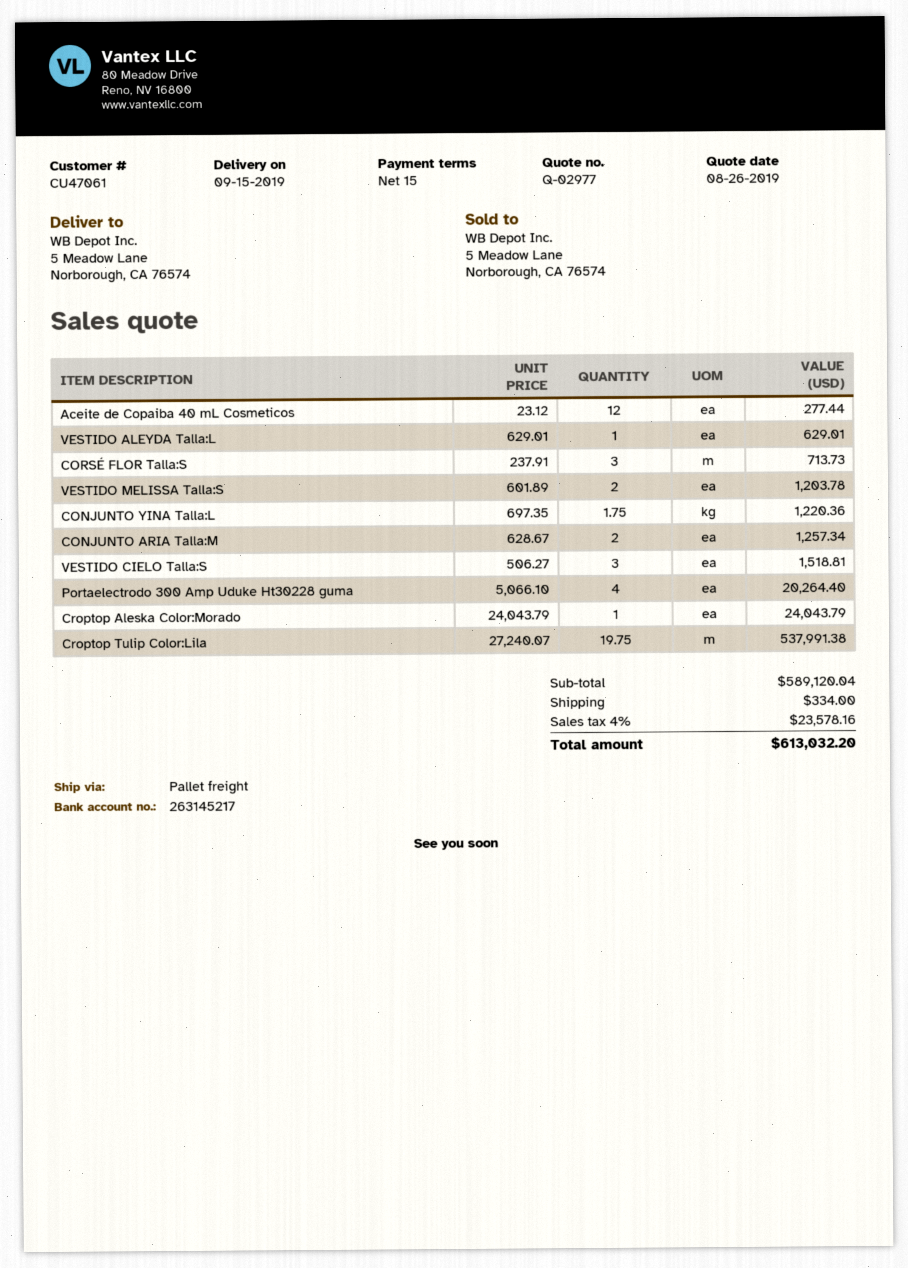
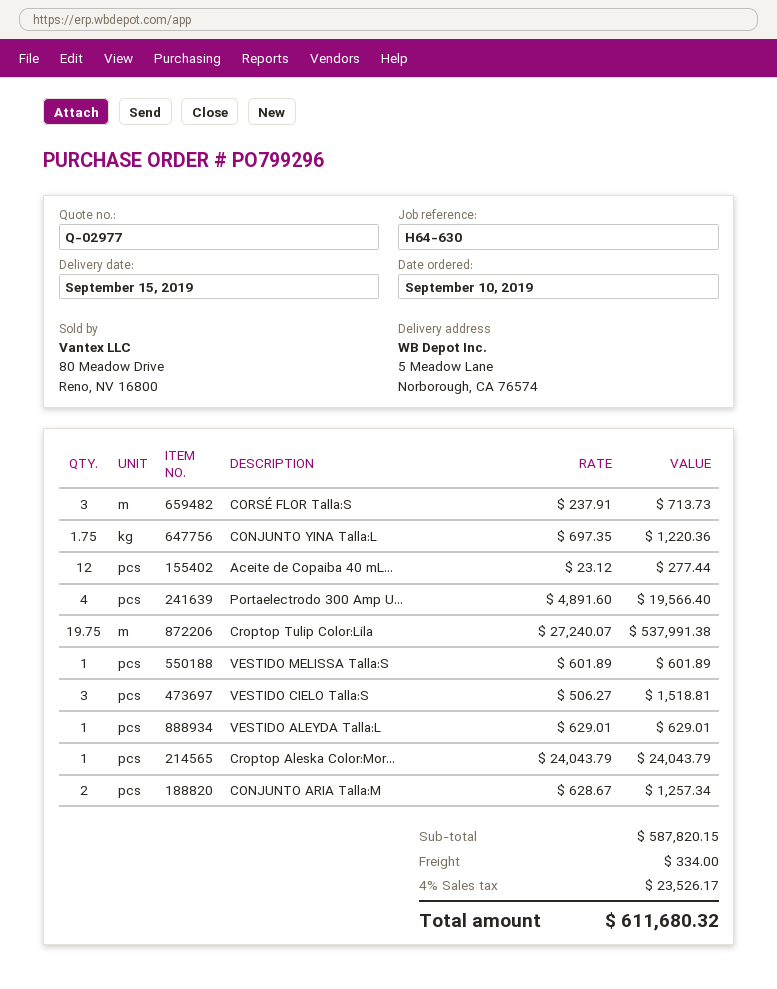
VESTIDO MELISSA Talla:S: 2 x 601.89 = 1203.78 -> 1 x 601.89 = 601.89
Portaelectrodo 300 Amp Uduke Ht30228 guma: 4 x 5066.10 = 20264.40 -> 4 x 4891.60 = 19566.40
subtotal: 589120.04 -> 587820.15
tax: 4% = 23578.16 -> 4% = 23526.17
total: 613032.20 -> 611680.32

